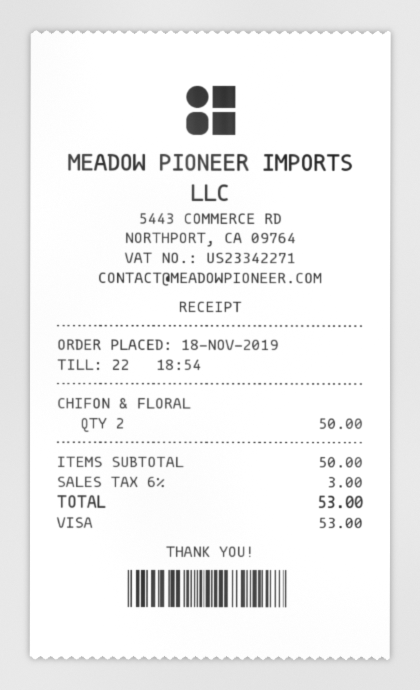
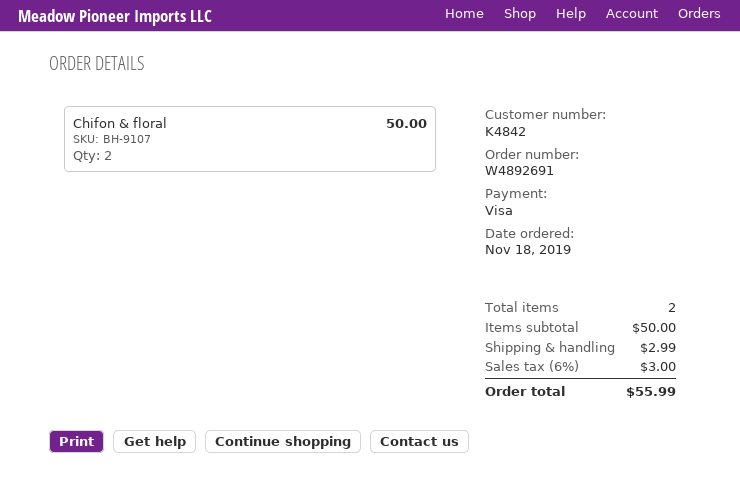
shipping: none -> 2.99
total: 53.00 -> 55.99

